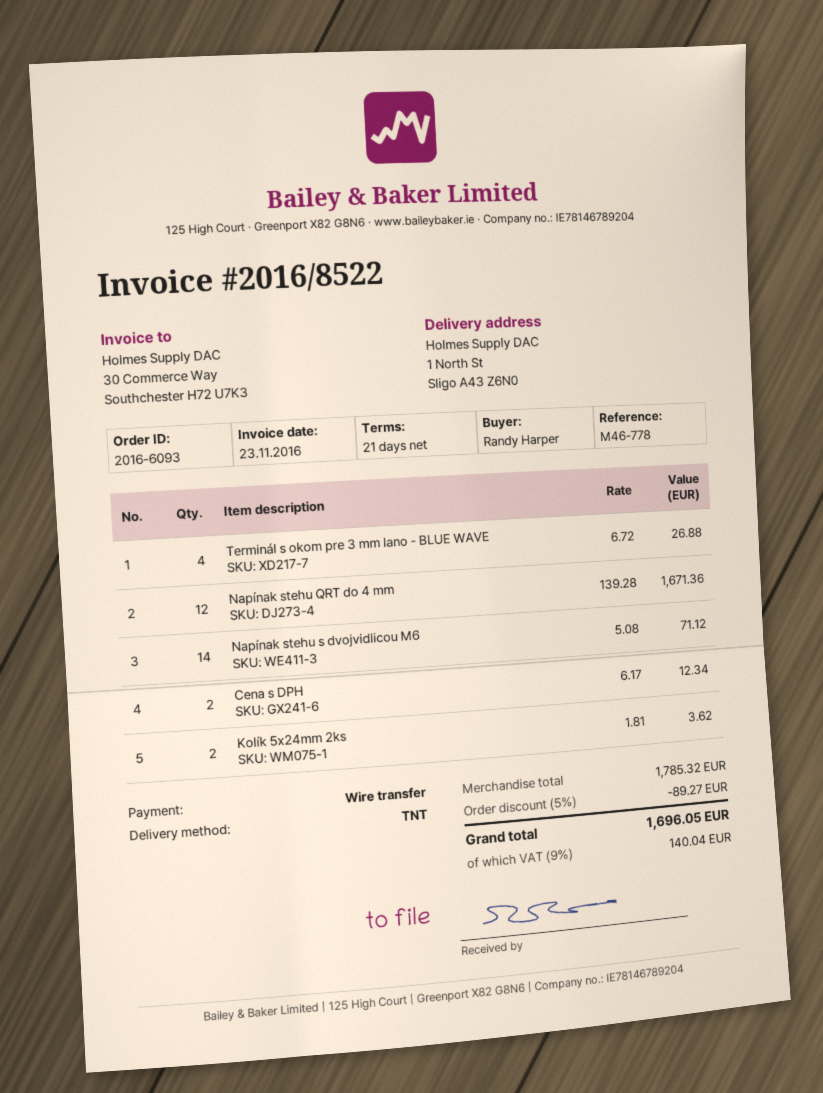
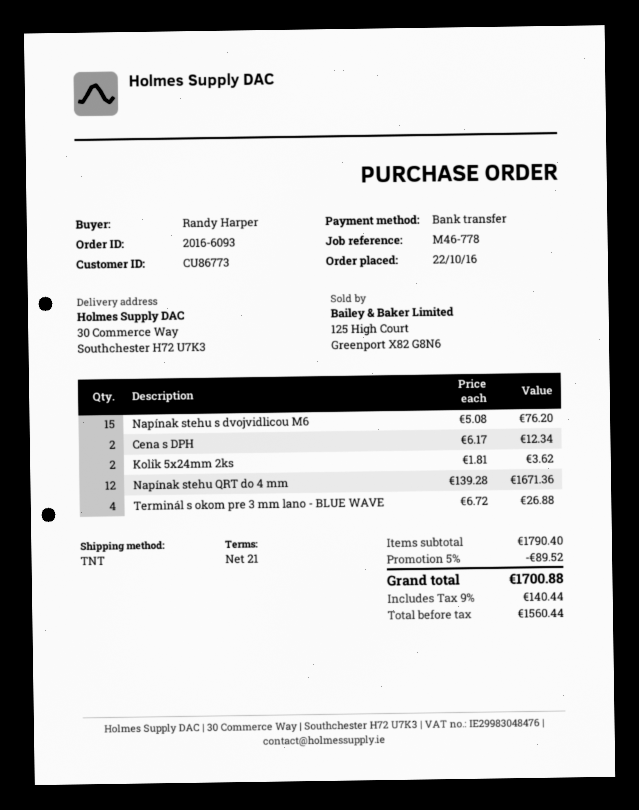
ship to: 1 North St, Sligo A43 Z6N0 -> 30 Commerce Way, Southchester H72 U7K3
Napínak stehu s dvojvidlicou M6: 14 x 5.08 = 71.12 -> 15 x 5.08 = 76.20
subtotal: 1785.32 -> 1790.40
discount: 5% = 89.27 -> 5% = 89.52
tax: 9% = 140.04 -> 9% = 140.44
total: 1696.05 -> 1700.88

